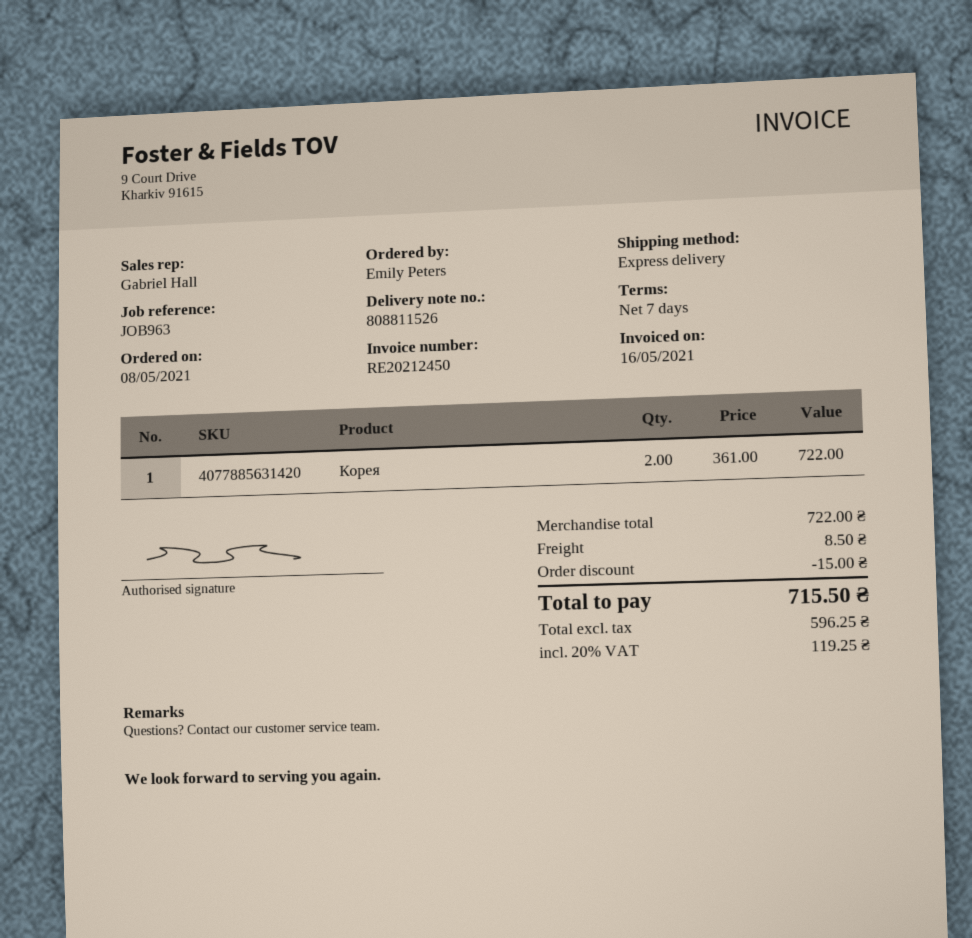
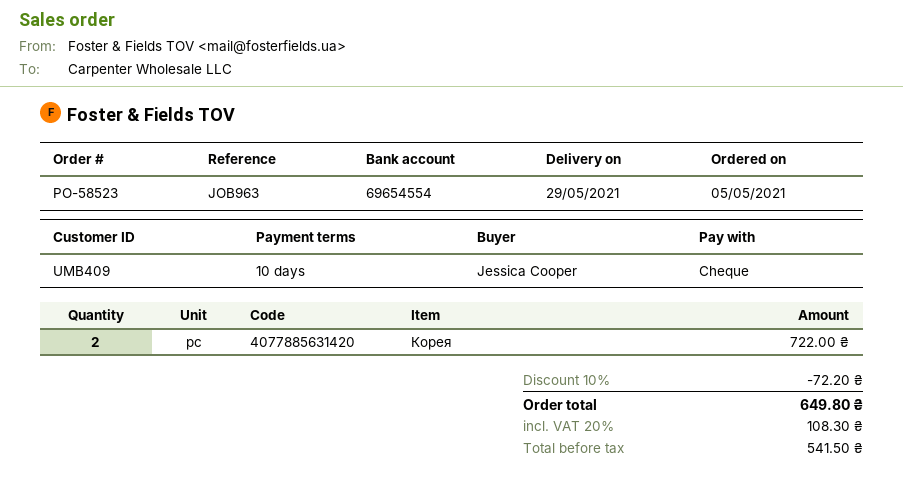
order date: 2021-05-08 -> 2021-05-05
payment terms: 7 days -> 10 days
ordered by: Emily Peters -> Jessica Cooper
discount: 15.00 -> 72.20
shipping: 8.50 -> none
net: 596.25 -> 541.50
tax: 20% = 119.25 -> 20% = 108.30
total: 715.50 -> 649.80

